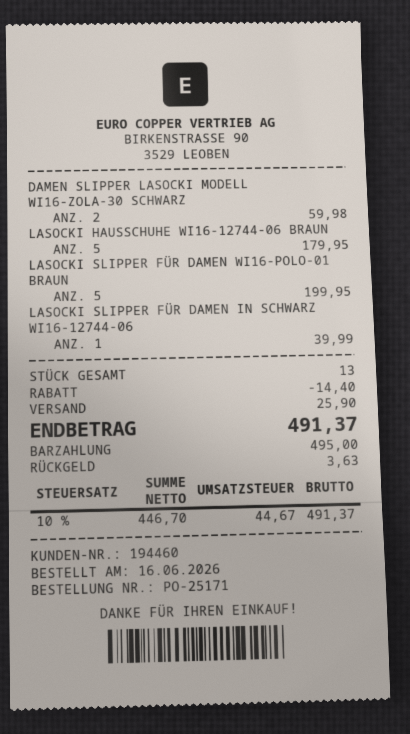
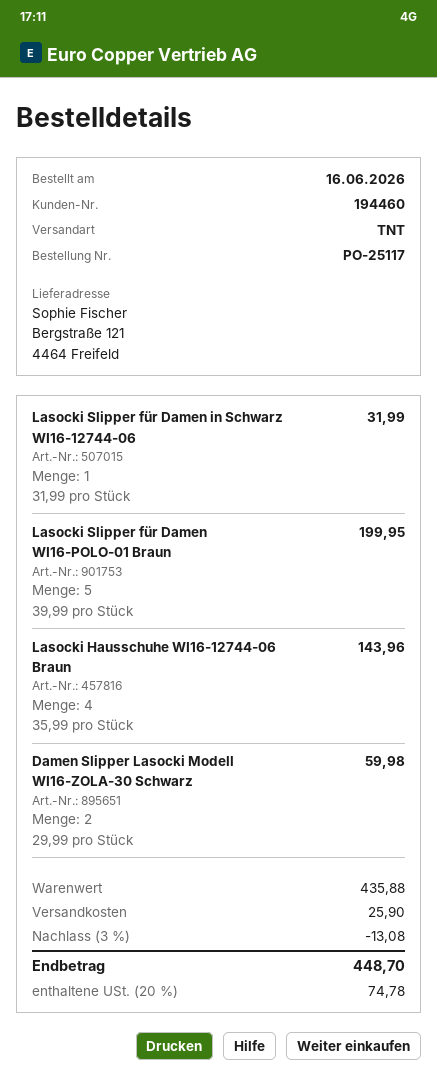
order number: PO-25171 -> PO-25117
LASOCKI HAUSSCHUHE WI16-12744-06 BRAUN: 5 for 179.95 -> 4 for 143.96
LASOCKI SLIPPER FÜR DAMEN IN SCHWARZ WI16-12744-06: 1 for 39.99 -> 1 for 31.99
discount: 14.40 -> 13.08
tax: 10% = 44.67 -> 20% = 74.78
total: 491.37 -> 448.70

